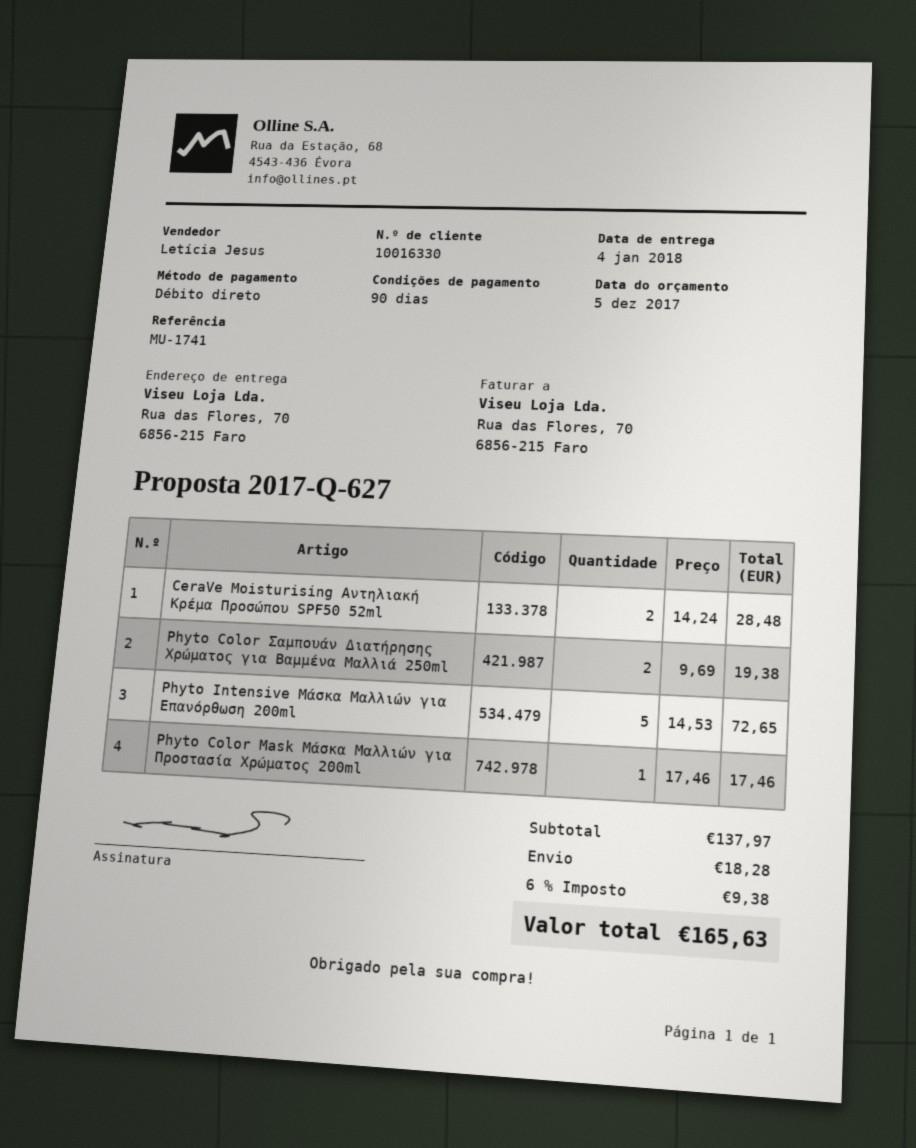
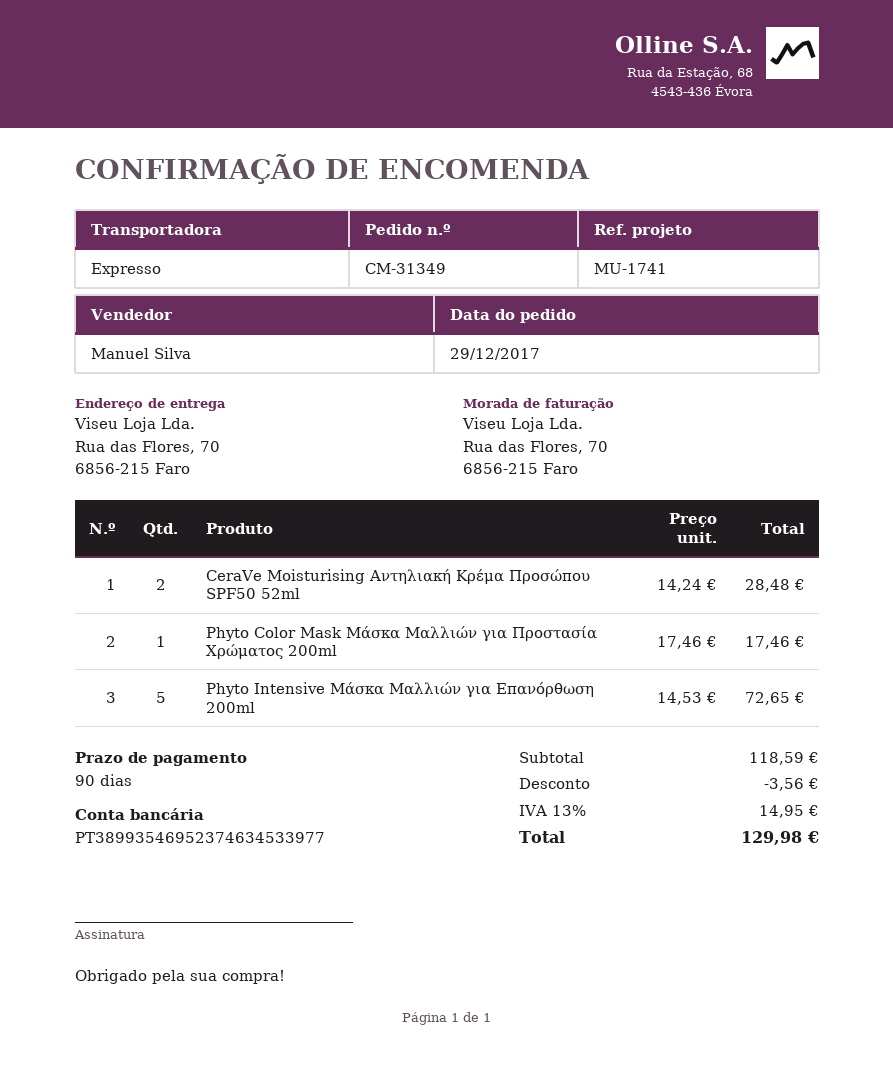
sales rep: Letícia Jesus -> Manuel Silva
Phyto Color Σαμπουάν Διατήρησης Χρώματος για Βαμμένα Μαλλιά 250ml: 2 x 9.69 = 19.38 -> none
subtotal: 137.97 -> 118.59
discount: none -> 3.56
shipping: 18.28 -> none
tax: 6% = 9.38 -> 13% = 14.95
total: 165.63 -> 129.98

